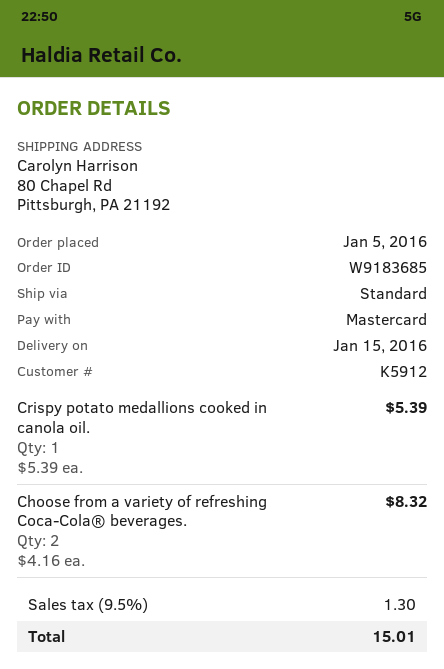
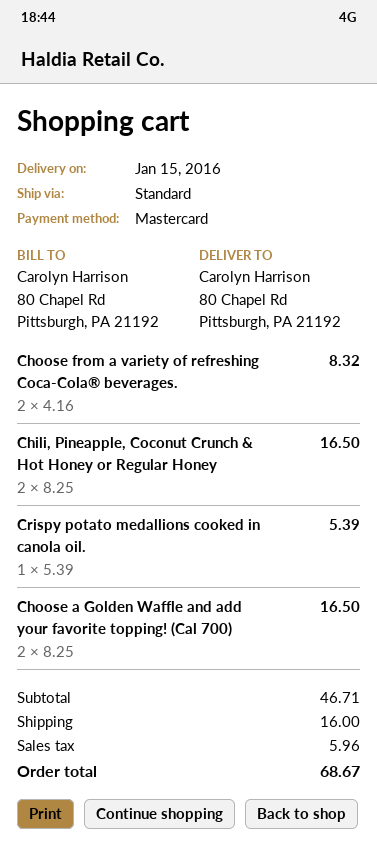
Chili, Pineapple, Coconut Crunch & Hot Honey or Regular Honey: none -> 2 x 8.25 = 16.50
Choose a Golden Waffle and add your favorite topping! (Cal 700): none -> 2 x 8.25 = 16.50
shipping: none -> 16.00
tax: 1.30 -> 5.96
total: 15.01 -> 68.67

